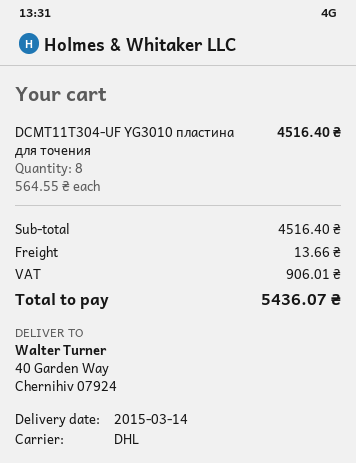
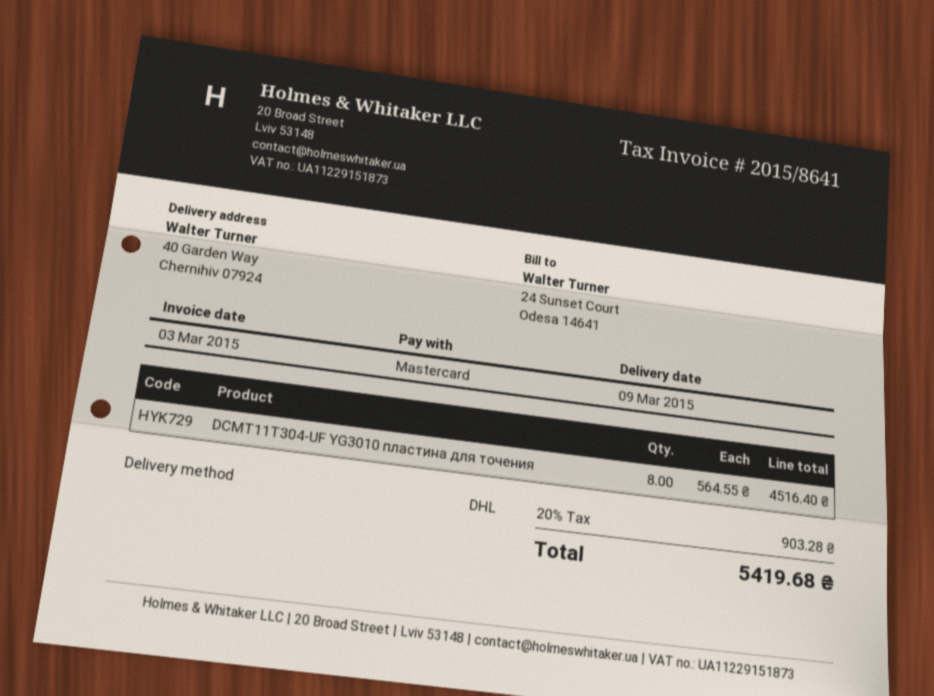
delivery date: 2015-03-14 -> 2015-03-09
shipping: 13.66 -> none
tax: 906.01 -> 903.28
total: 5436.07 -> 5419.68

